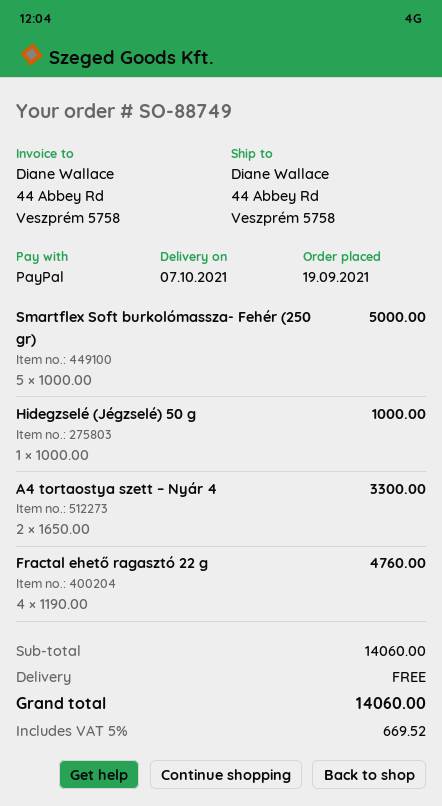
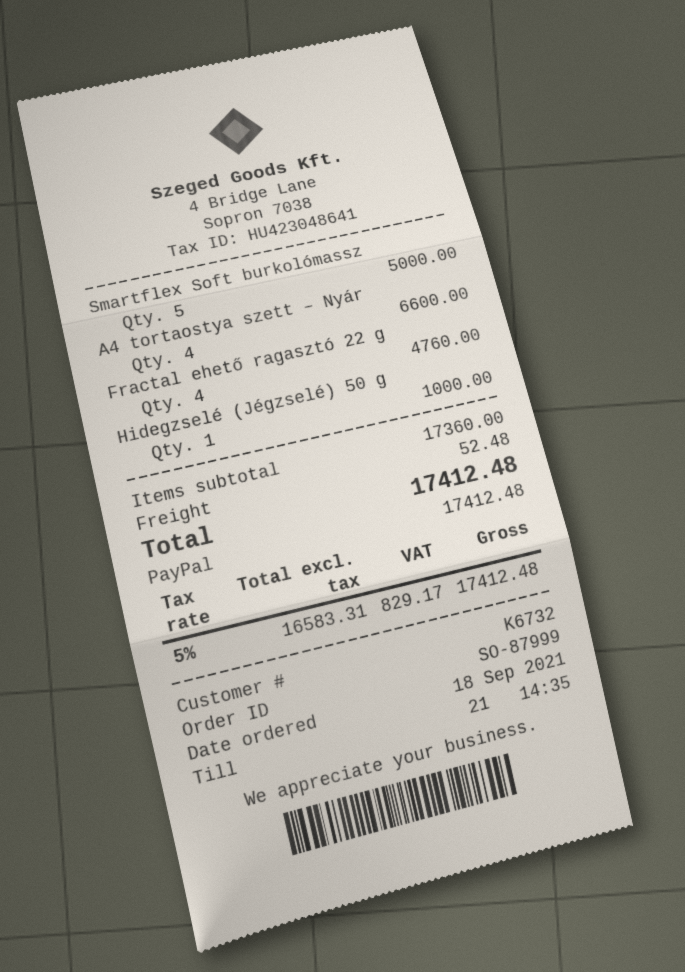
order number: SO-88749 -> SO-87999
order date: 2021-09-19 -> 2021-09-18
A4 tortaostya szett – Nyár 4: 2 for 3300.00 -> 4 for 6600.00
subtotal: 14060.00 -> 17360.00
shipping: 0.00 -> 52.48
tax: 5% = 669.52 -> 5% = 829.17
total: 14060.00 -> 17412.48

